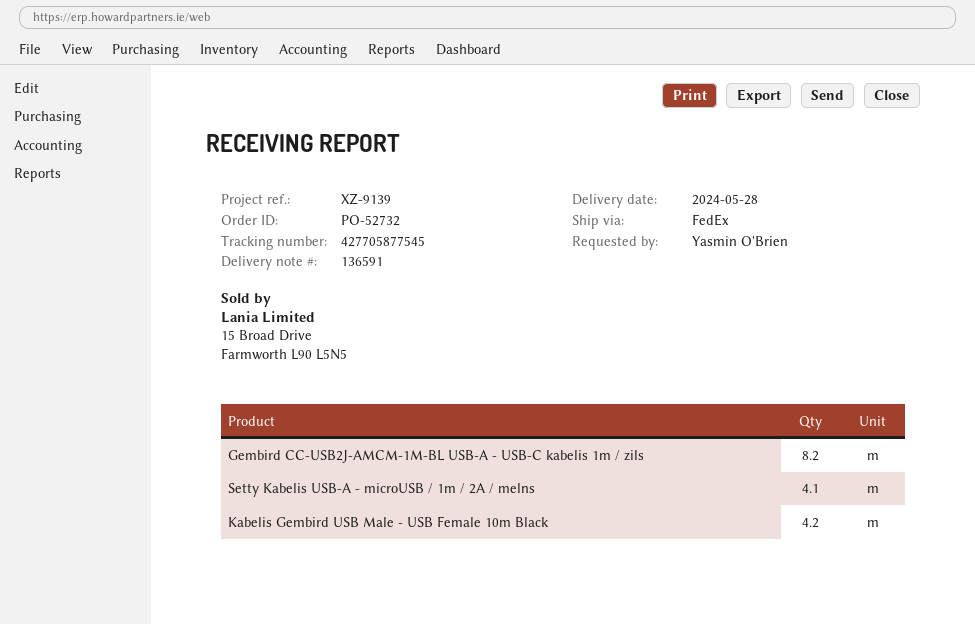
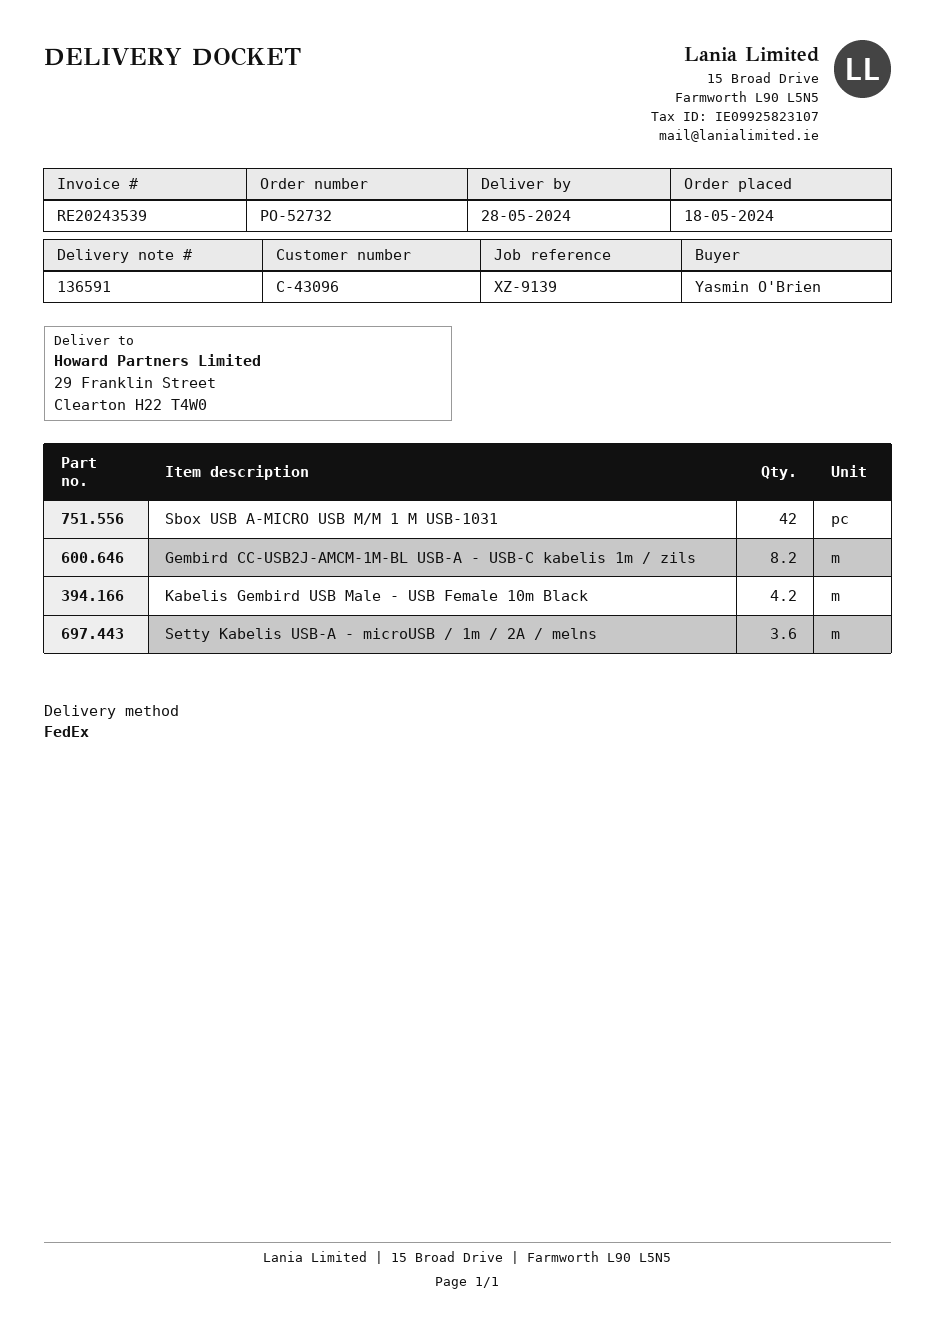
Setty Kabelis USB-A - microUSB / 1m / 2A / melns: 4.1 -> 3.6
Sbox USB A-MICRO USB M/M 1 M USB-1031: none -> 42

